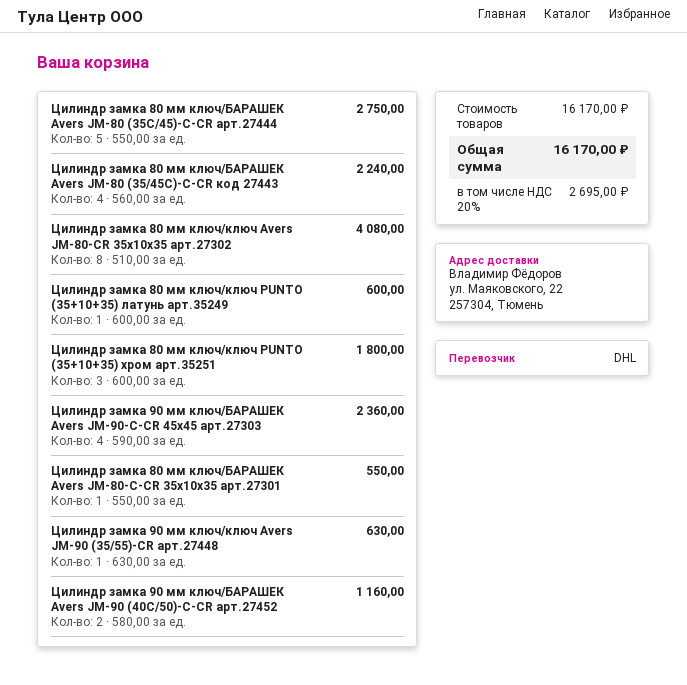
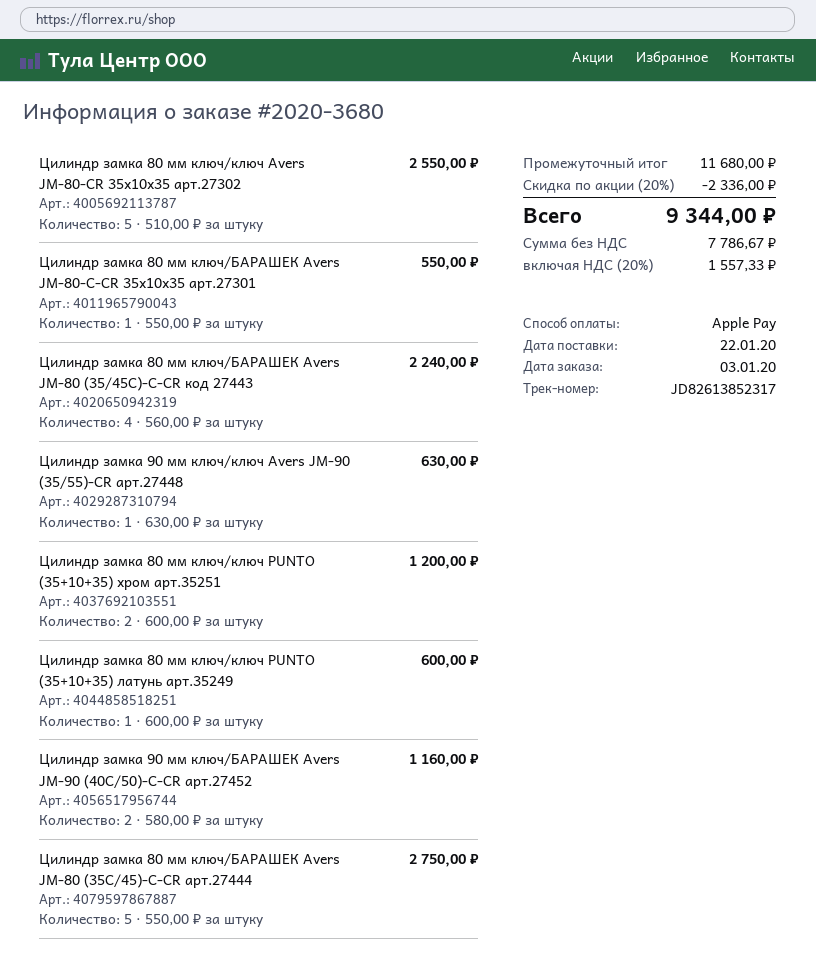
Цилиндр замка 80 мм ключ/ключ Avers JM-80-CR 35х10х35 арт.27302: 8 x 510.00 = 4080.00 -> 5 x 510.00 = 2550.00
Цилиндр замка 80 мм ключ/ключ PUNTO (35+10+35) хром арт.35251: 3 x 600.00 = 1800.00 -> 2 x 600.00 = 1200.00
Цилиндр замка 90 мм ключ/БАРАШЕК Avers JM-90-С-CR 45х45 арт.27303: 4 x 590.00 = 2360.00 -> none
subtotal: 16170.00 -> 11680.00
discount: none -> 20% = 2336.00
tax: 20% = 2695.00 -> 20% = 1557.33
total: 16170.00 -> 9344.00

